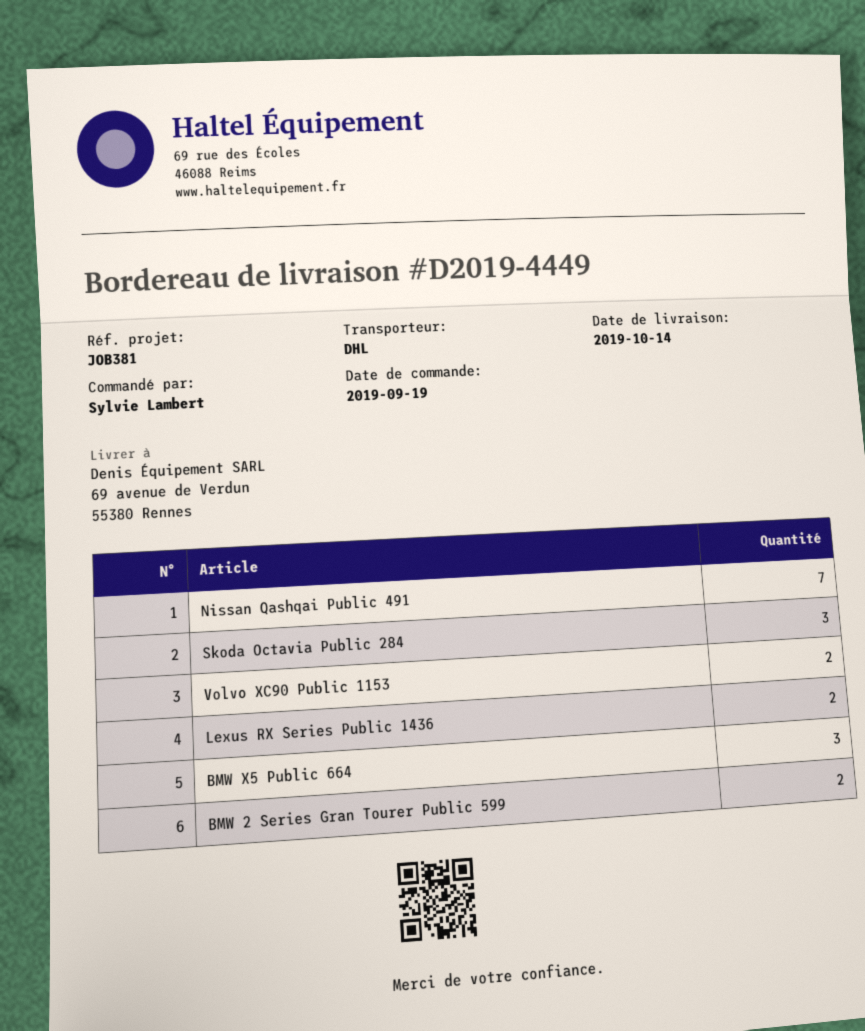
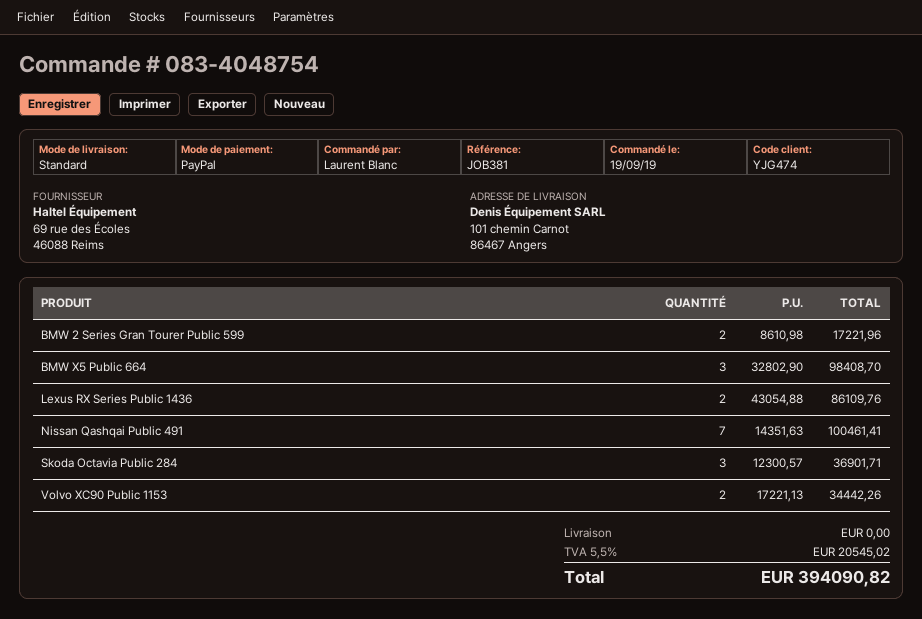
ordered by: Sylvie Lambert -> Laurent Blanc
shipping method: DHL -> standard
ship to: 69 avenue de Verdun, 55380 Rennes -> 101 chemin Carnot, 86467 Angers

